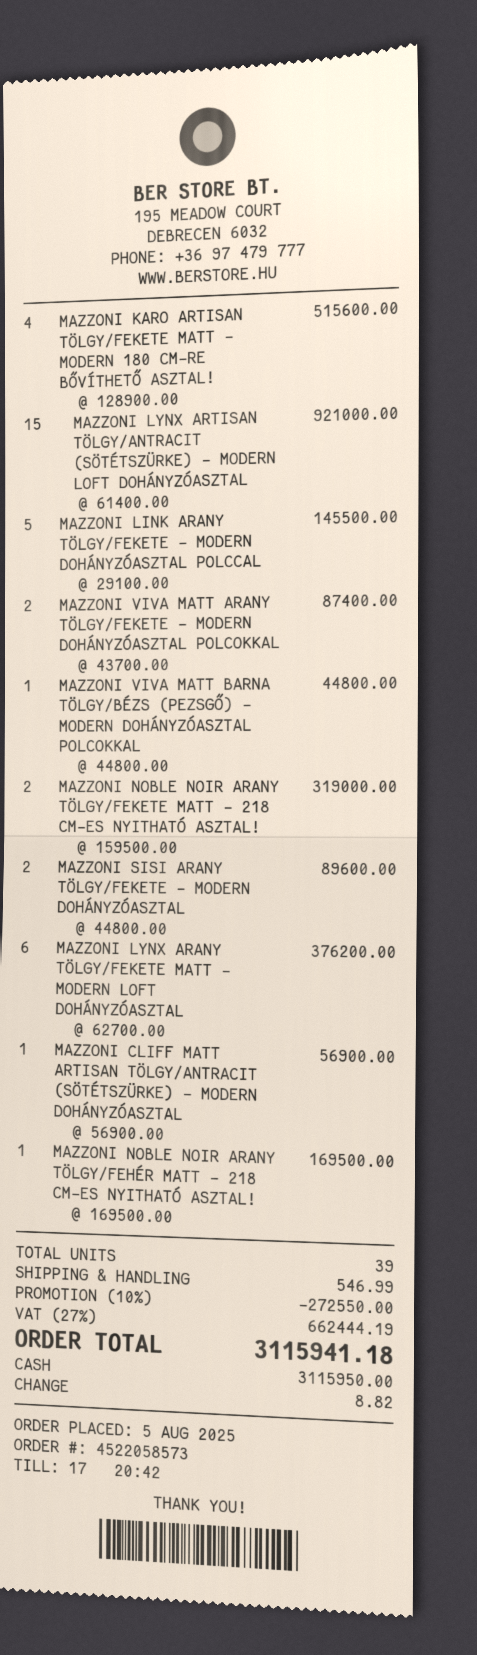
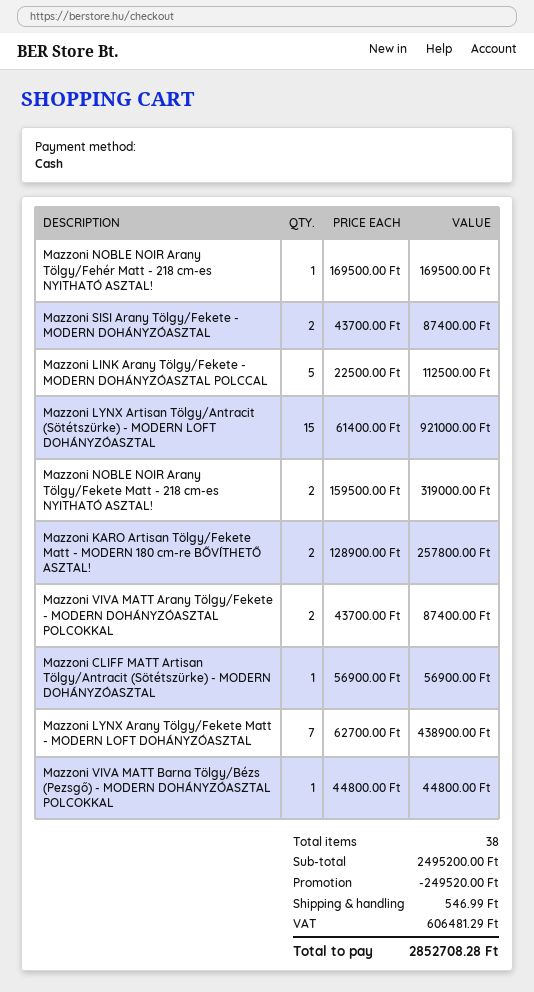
MAZZONI KARO ARTISAN TÖLGY/FEKETE MATT - MODERN 180 CM-RE BŐVÍTHETŐ ASZTAL!: 4 x 128900.00 = 515600.00 -> 2 x 128900.00 = 257800.00
MAZZONI LINK ARANY TÖLGY/FEKETE - MODERN DOHÁNYZÓASZTAL POLCCAL: 5 x 29100.00 = 145500.00 -> 5 x 22500.00 = 112500.00
MAZZONI SISI ARANY TÖLGY/FEKETE - MODERN DOHÁNYZÓASZTAL: 2 x 44800.00 = 89600.00 -> 2 x 43700.00 = 87400.00
MAZZONI LYNX ARANY TÖLGY/FEKETE MATT - MODERN LOFT DOHÁNYZÓASZTAL: 6 x 62700.00 = 376200.00 -> 7 x 62700.00 = 438900.00
total quantity: 39 -> 38
discount: 272550.00 -> 249520.00
tax: 662444.19 -> 606481.29
total: 3115941.18 -> 2852708.28

